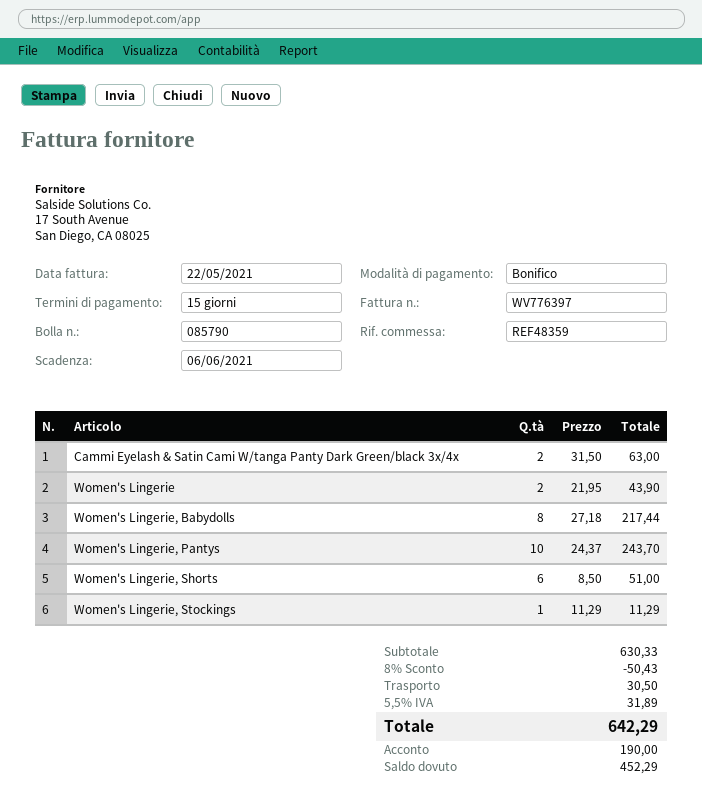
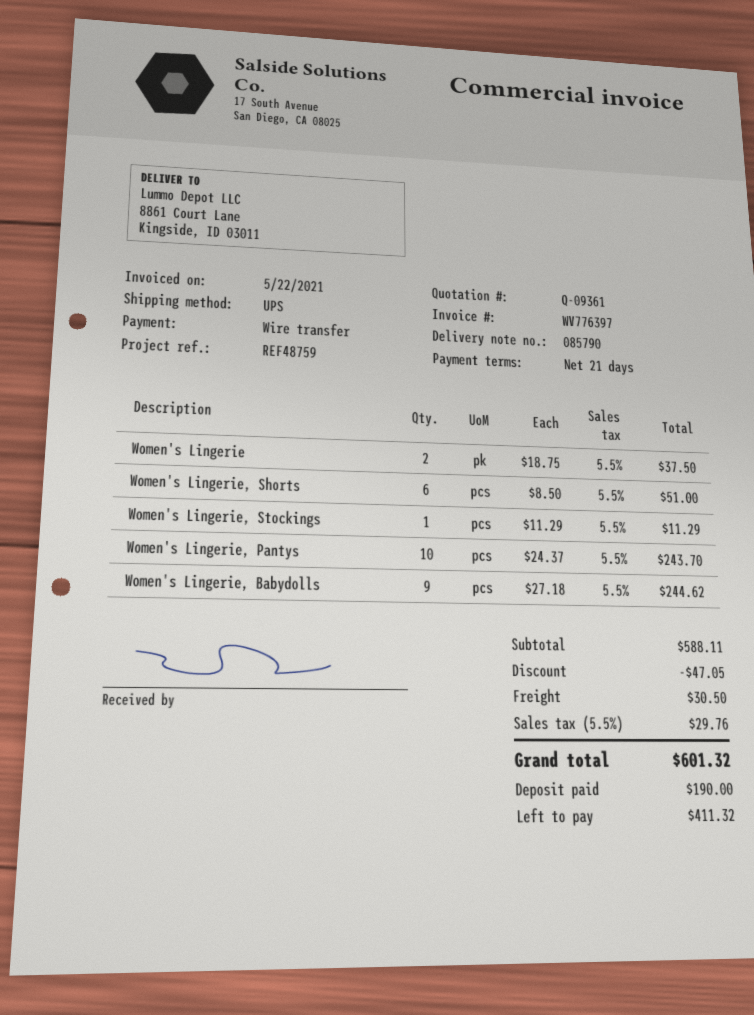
payment terms: 15 days -> 21 days
reference: REF48359 -> REF48759
Cammi Eyelash & Satin Cami W/tanga Panty Dark Green/black 3x/4x: 2 x 31.50 = 63.00 -> none
Women's Lingerie: 2 x 21.95 = 43.90 -> 2 x 18.75 = 37.50
Women's Lingerie, Babydolls: 8 x 27.18 = 217.44 -> 9 x 27.18 = 244.62
subtotal: 630.33 -> 588.11
discount: 50.43 -> 47.05
tax: 5.5% = 31.89 -> 5.5% = 29.76
total: 642.29 -> 601.32
balance: 452.29 -> 411.32

